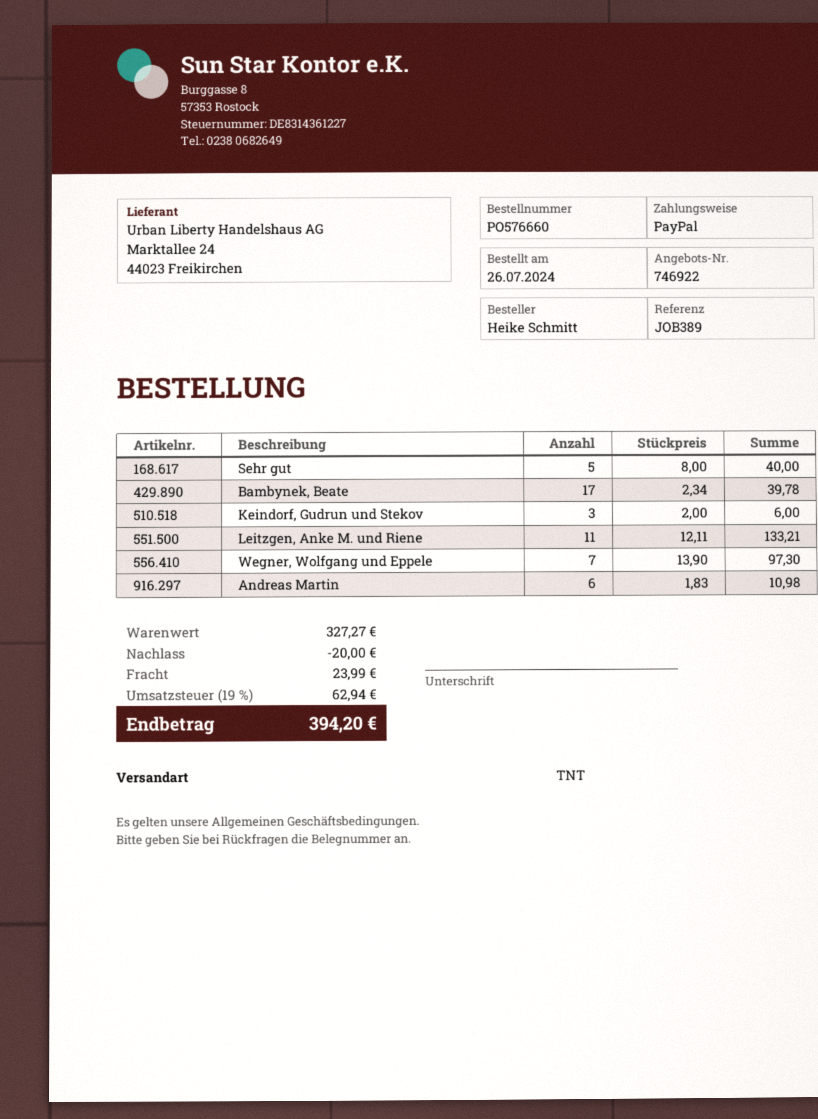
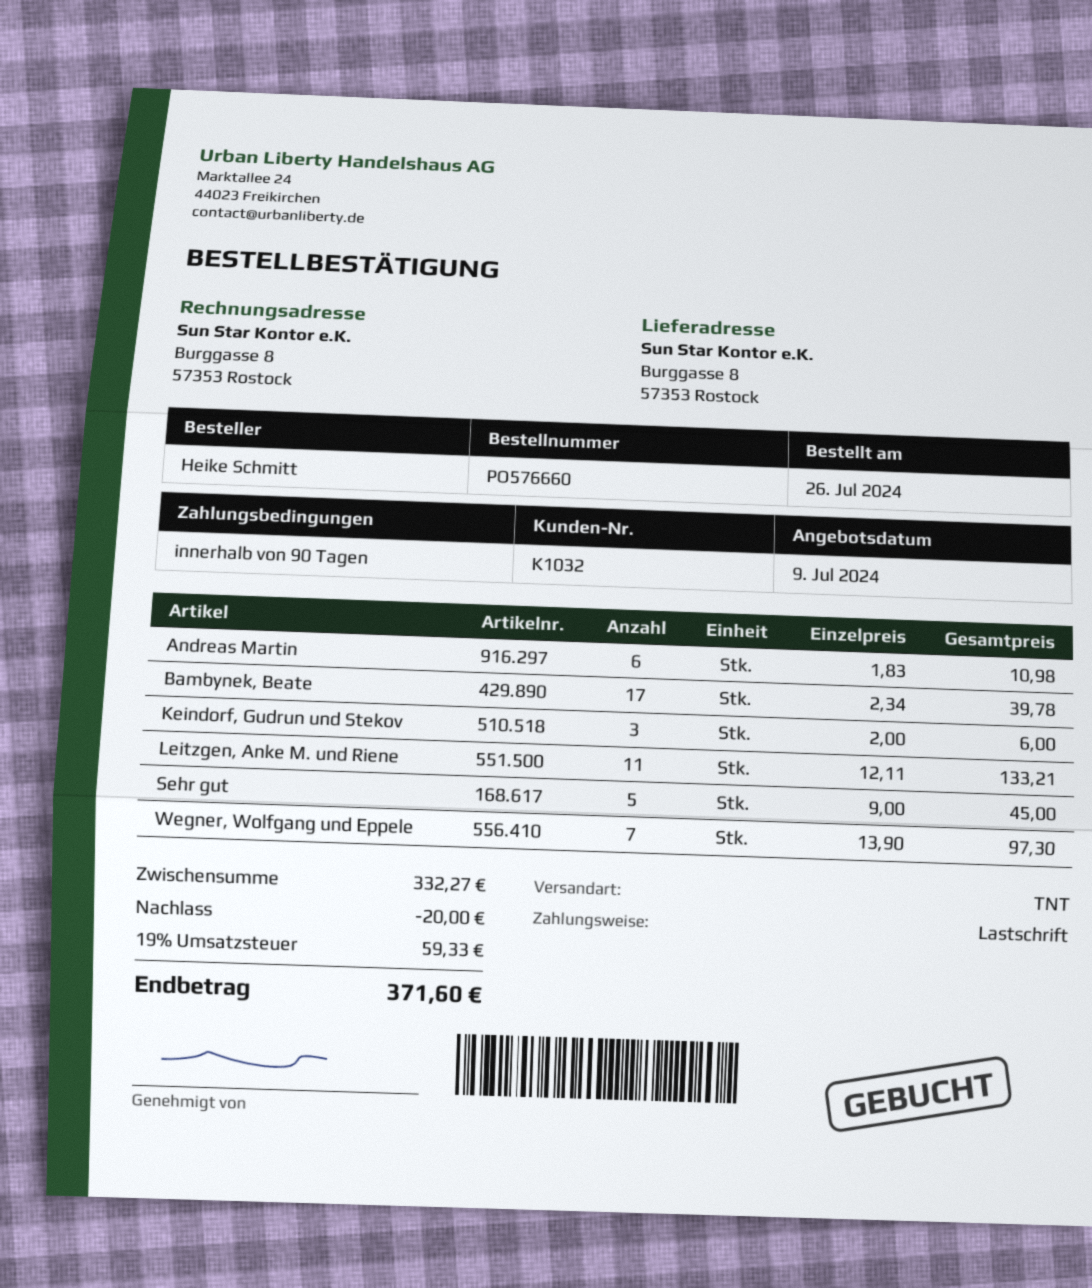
payment method: PayPal -> direct debit
Sehr gut: 5 x 8.00 = 40.00 -> 5 x 9.00 = 45.00
subtotal: 327.27 -> 332.27
shipping: 23.99 -> none
tax: 19% = 62.94 -> 19% = 59.33
total: 394.20 -> 371.60

